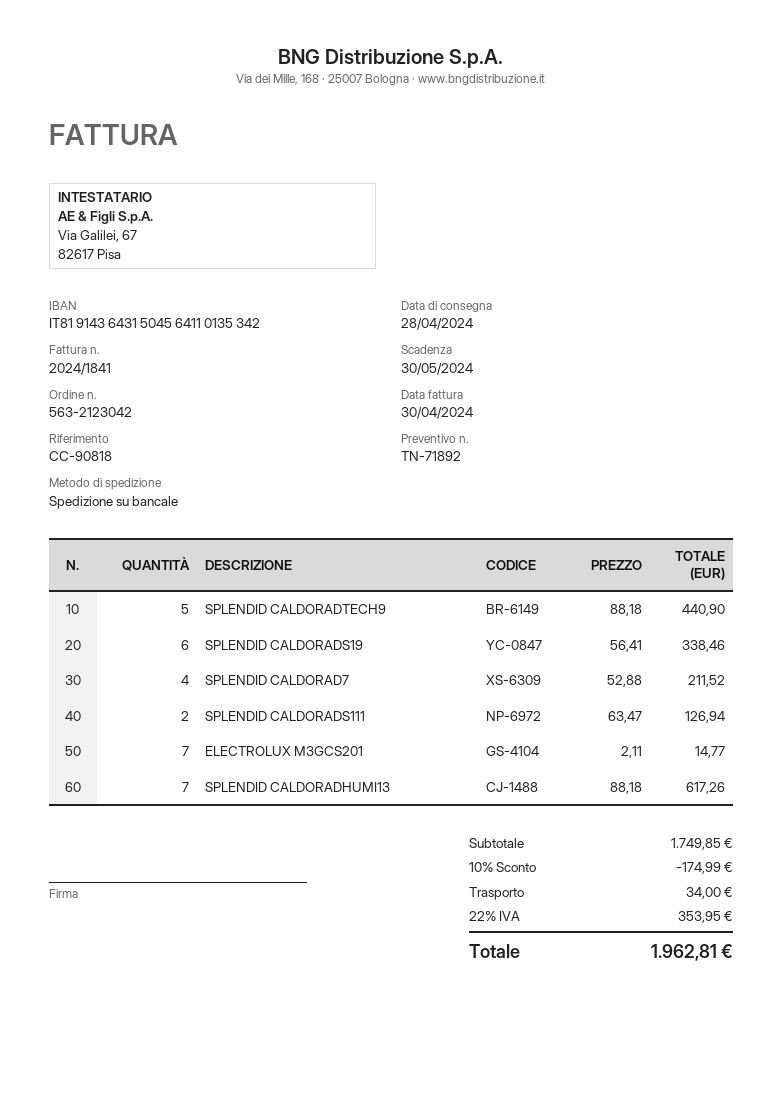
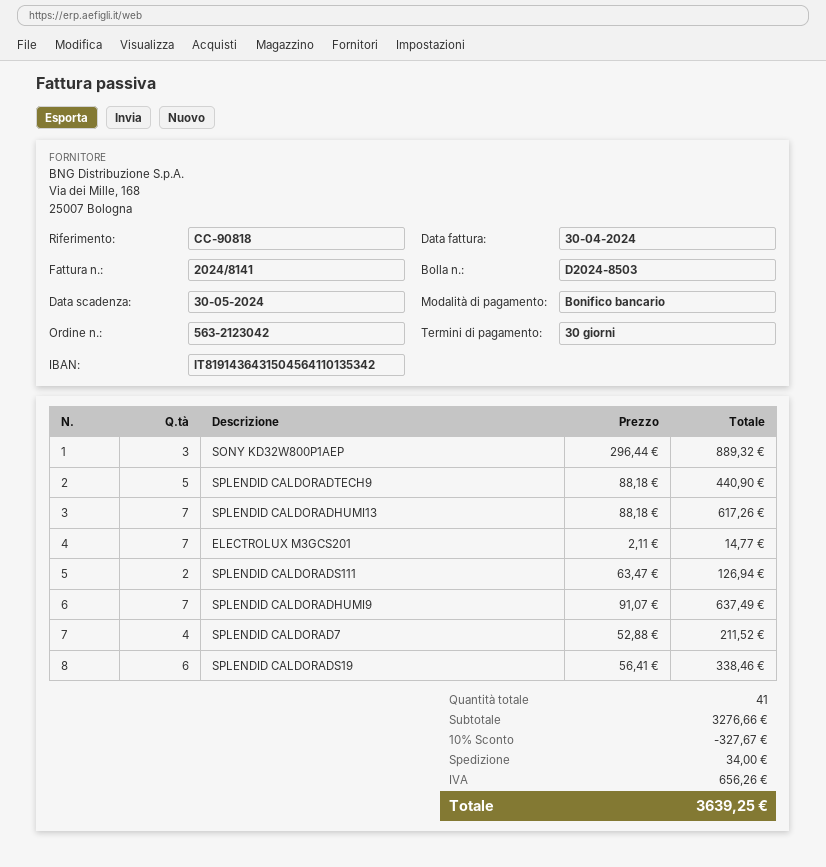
invoice number: 2024/1841 -> 2024/8141
SONY KD32W800P1AEP: none -> 3 x 296.44 = 889.32
SPLENDID CALDORADHUMI9: none -> 7 x 91.07 = 637.49
subtotal: 1749.85 -> 3276.66
discount: 10% = 174.99 -> 10% = 327.67
tax: 353.95 -> 656.26
total: 1962.81 -> 3639.25

